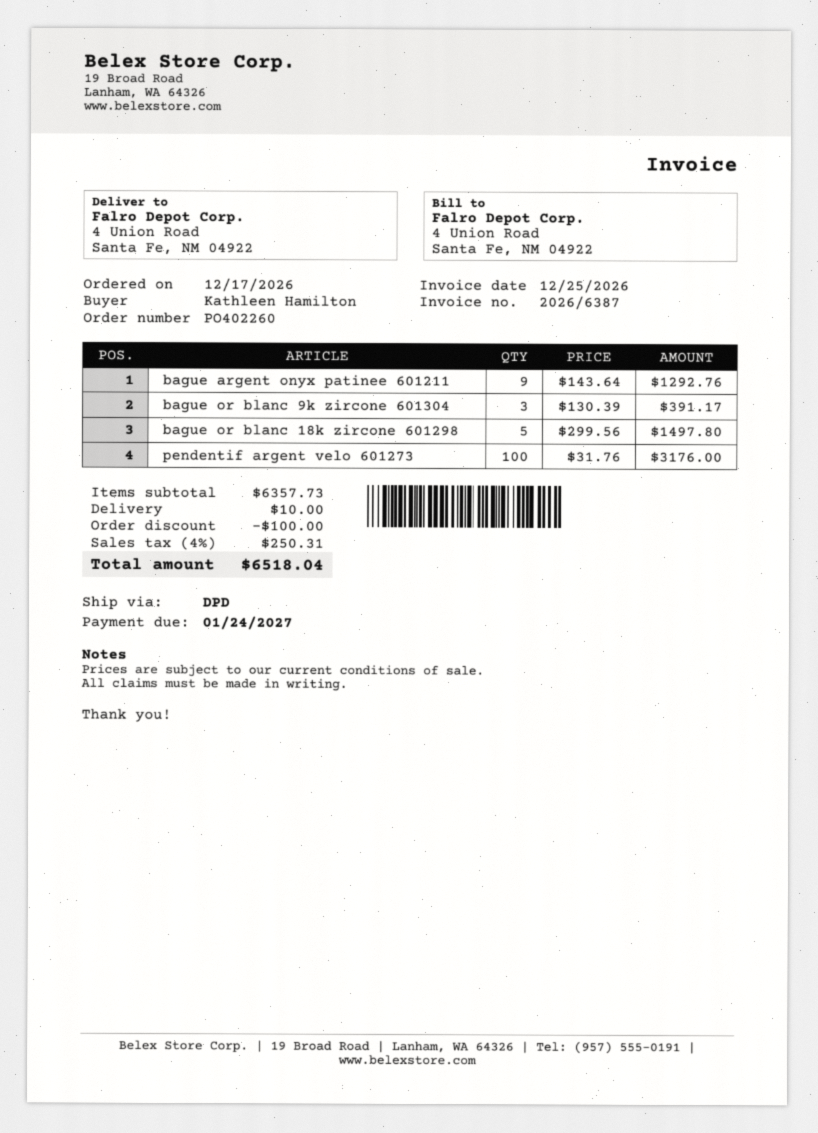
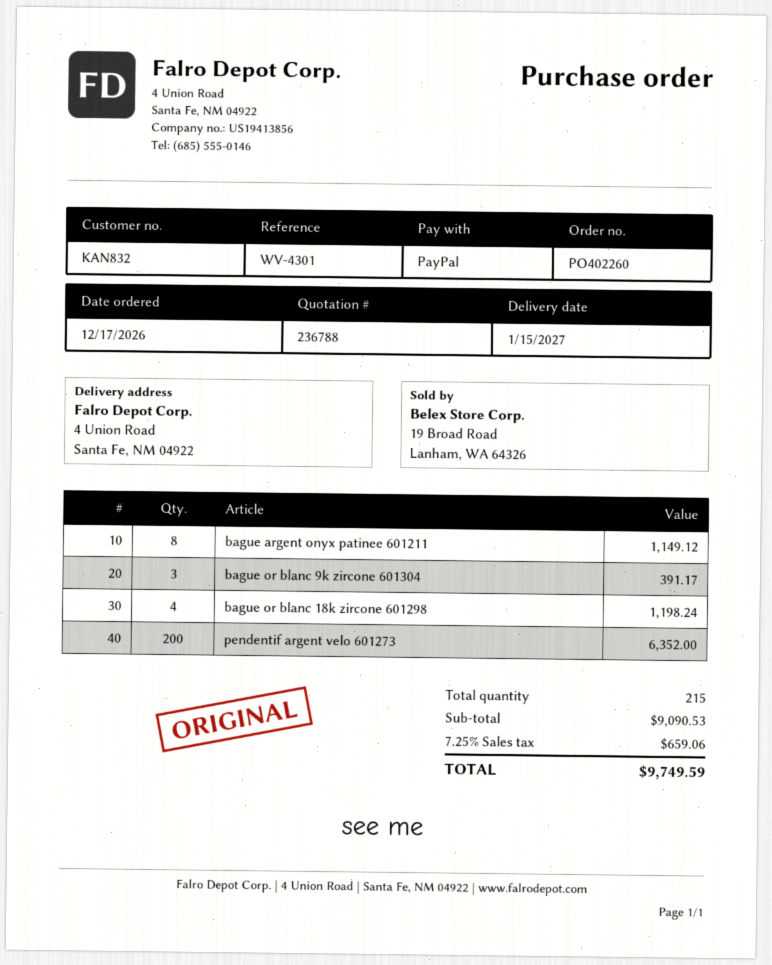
bague argent onyx patinee 601211: 9 for 1292.76 -> 8 for 1149.12
bague or blanc 18k zircone 601298: 5 for 1497.80 -> 4 for 1198.24
pendentif argent velo 601273: 100 for 3176.00 -> 200 for 6352.00
subtotal: 6357.73 -> 9090.53
discount: 100.00 -> none
shipping: 10.00 -> none
tax: 4% = 250.31 -> 7.25% = 659.06
total: 6518.04 -> 9749.59

